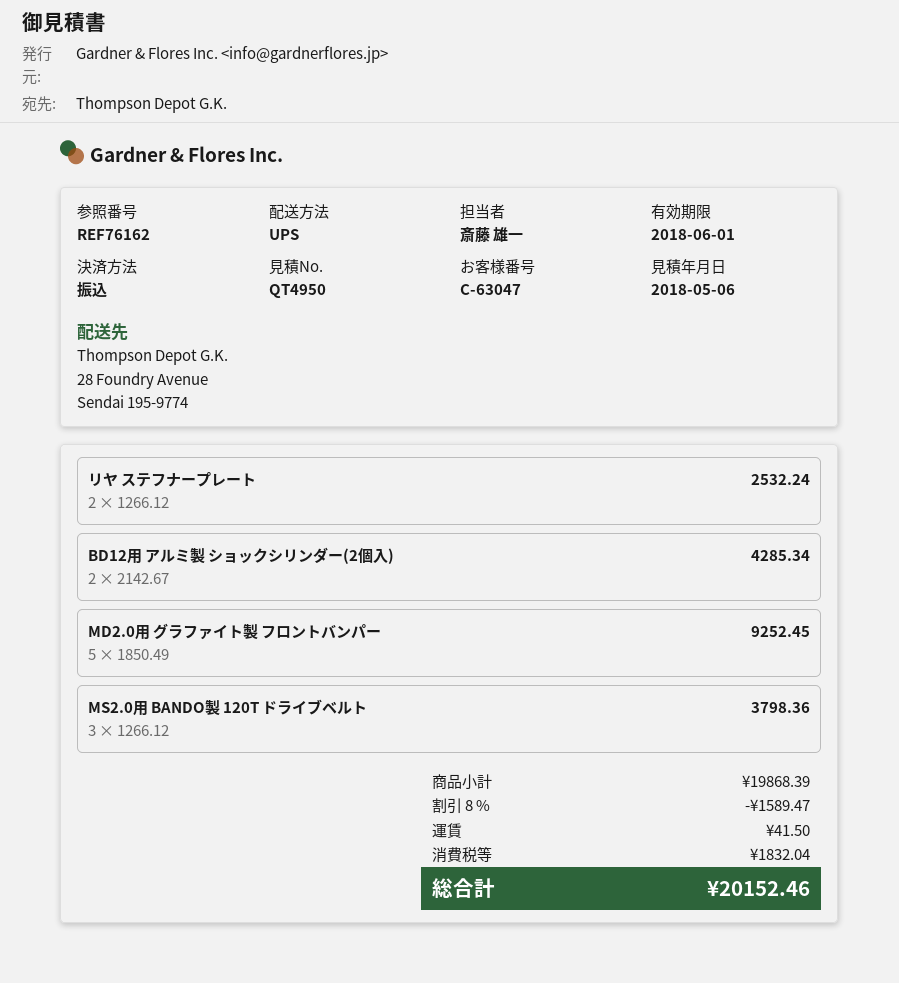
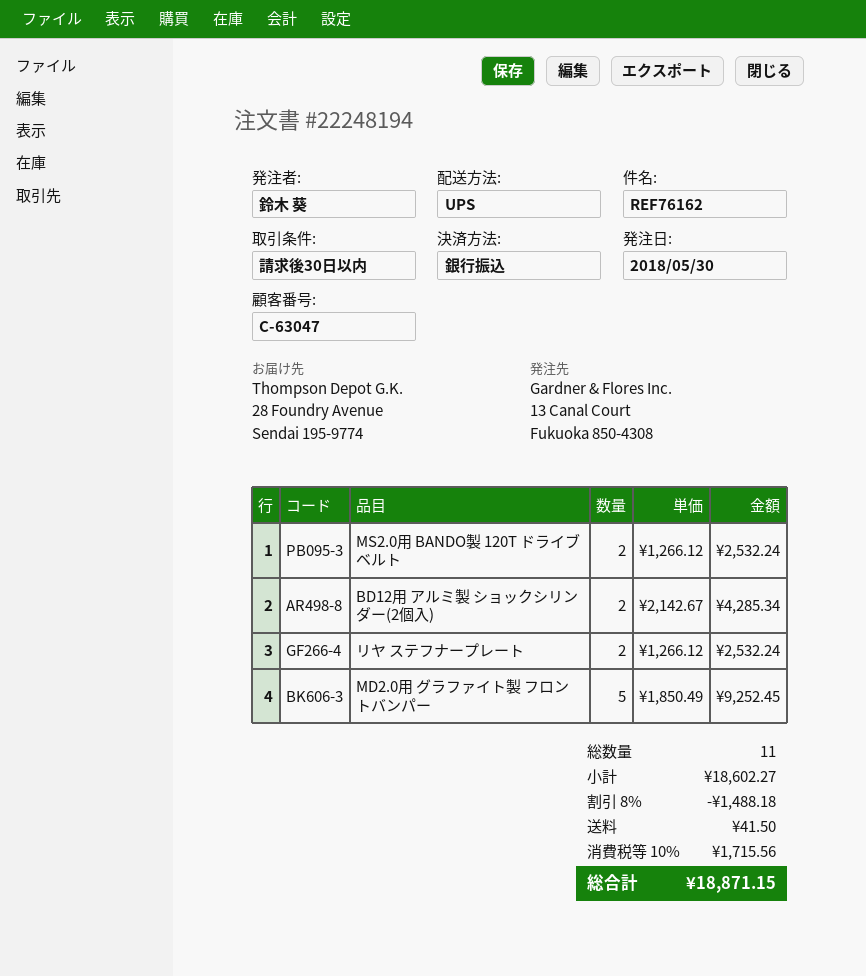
MS2.0用 BANDO製 120T ドライブベルト: 3 x 1266.12 = 3798.36 -> 2 x 1266.12 = 2532.24
subtotal: 19868.39 -> 18602.27
discount: 8% = 1589.47 -> 8% = 1488.18
tax: 1832.04 -> 1715.56
total: 20152.46 -> 18871.15

